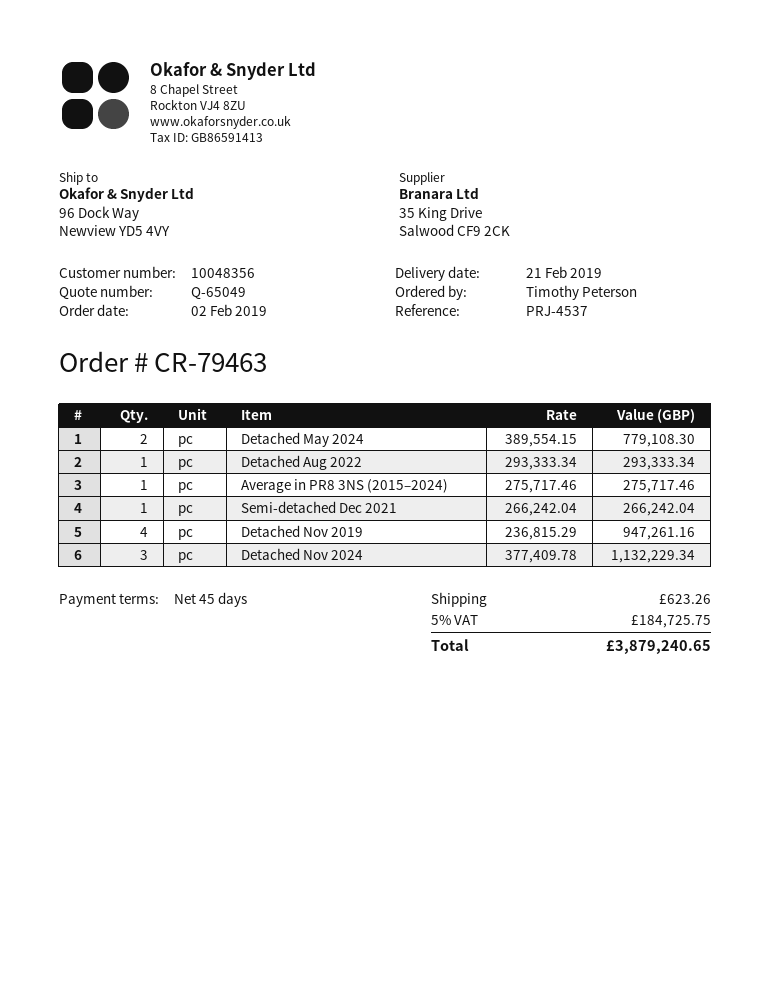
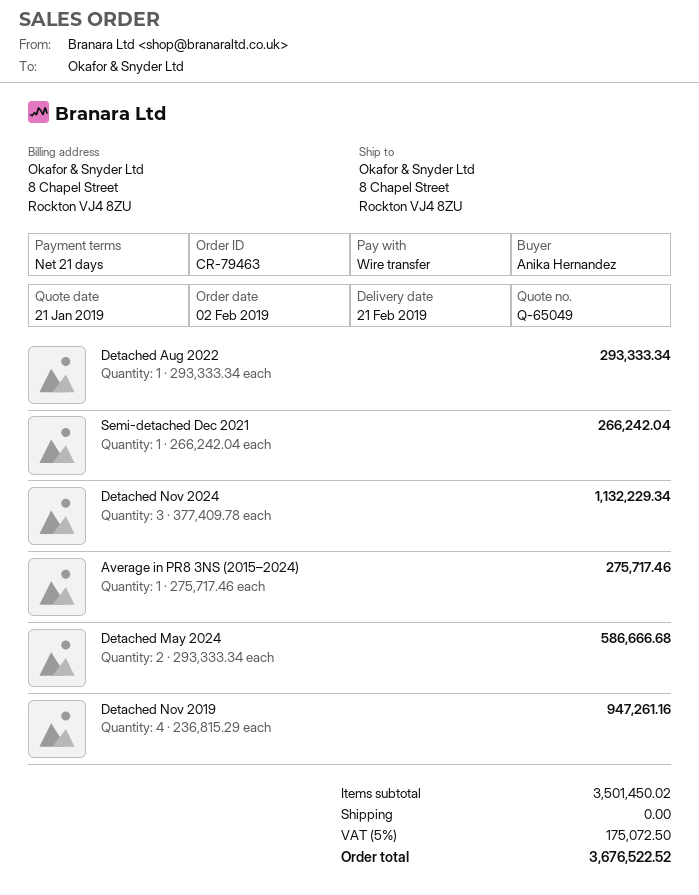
payment terms: 45 days -> 21 days
ordered by: Timothy Peterson -> Anika Hernandez
ship to: 96 Dock Way, Newview YD5 4VY -> 8 Chapel Street, Rockton VJ4 8ZU
Detached May 2024: 2 x 389554.15 = 779108.30 -> 2 x 293333.34 = 586666.68
shipping: 623.26 -> 0.00
tax: 5% = 184725.75 -> 5% = 175072.50
total: 3879240.65 -> 3676522.52

